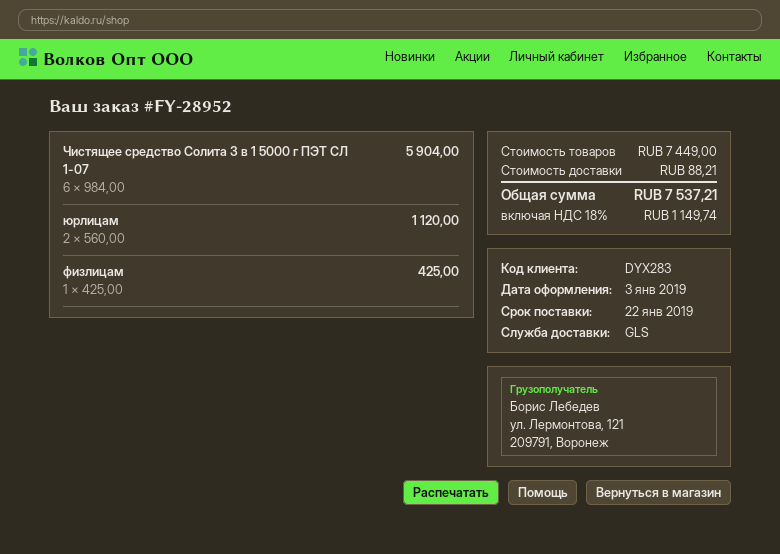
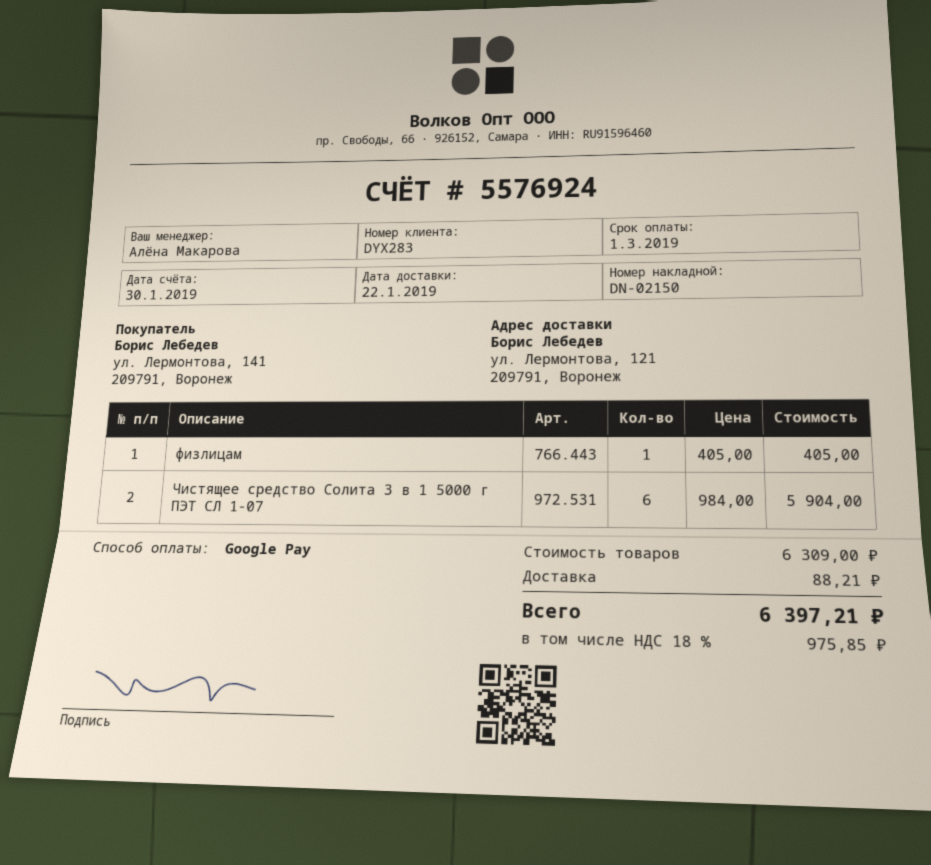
юрлицам: 2 x 560.00 = 1120.00 -> none
физлицам: 1 x 425.00 = 425.00 -> 1 x 405.00 = 405.00
subtotal: 7449.00 -> 6309.00
tax: 18% = 1149.74 -> 18% = 975.85
total: 7537.21 -> 6397.21

